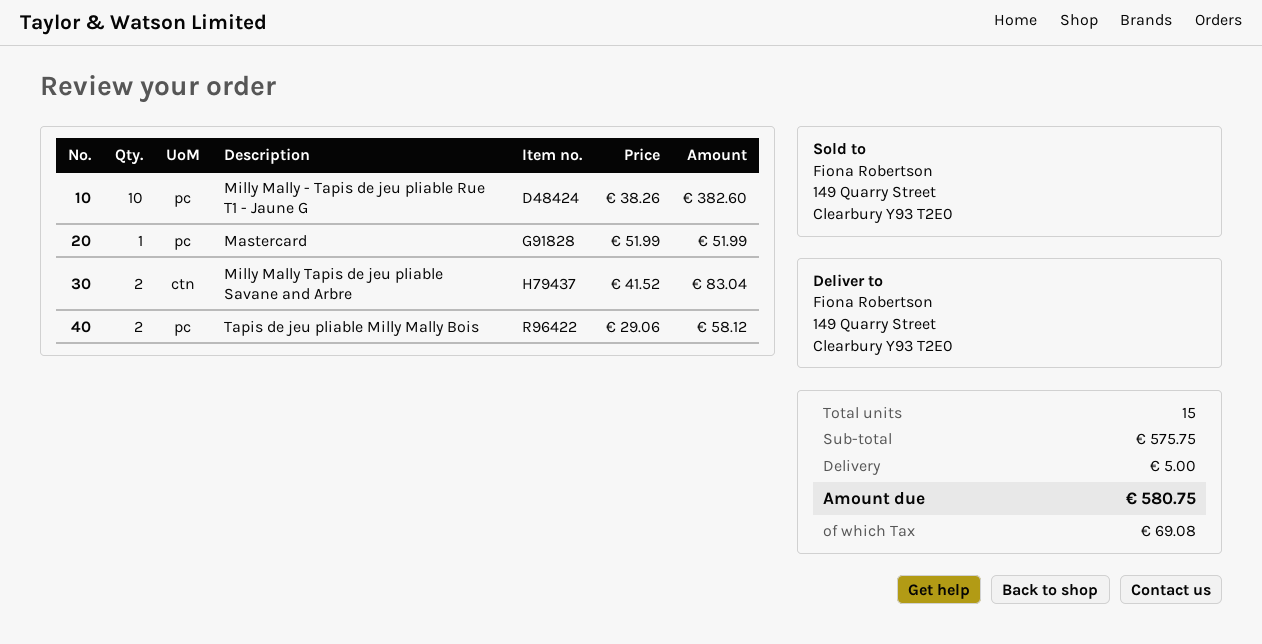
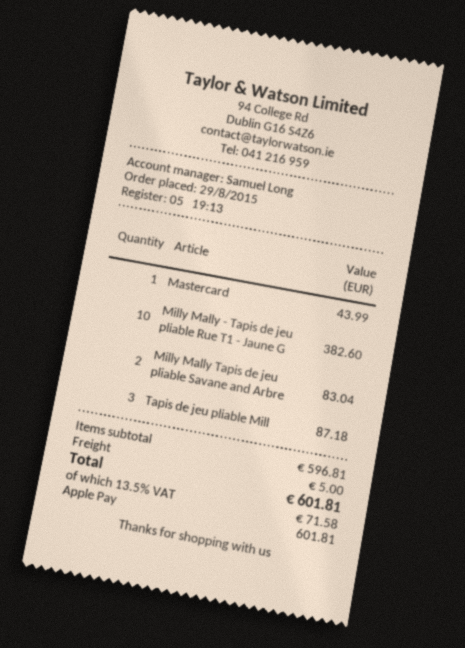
Mastercard: 1 for 51.99 -> 1 for 43.99
Tapis de jeu pliable Milly Mally Bois: 2 for 58.12 -> 3 for 87.18
subtotal: 575.75 -> 596.81
tax: 69.08 -> 71.58
total: 580.75 -> 601.81

